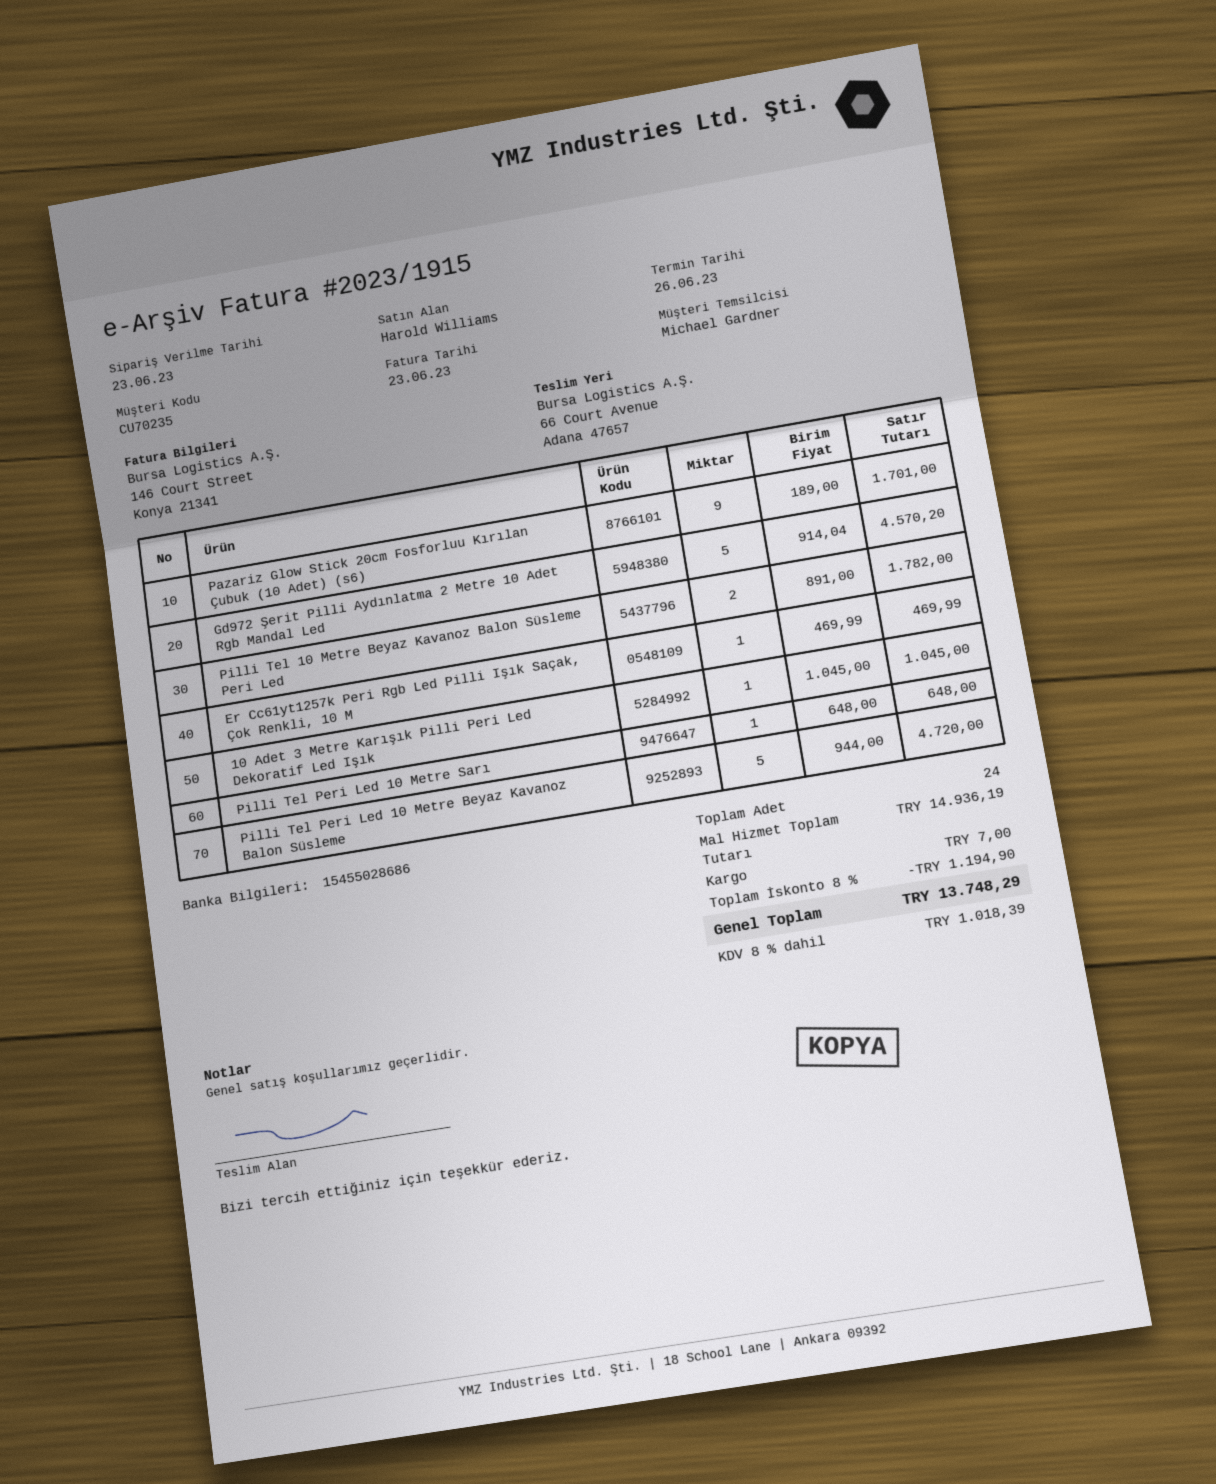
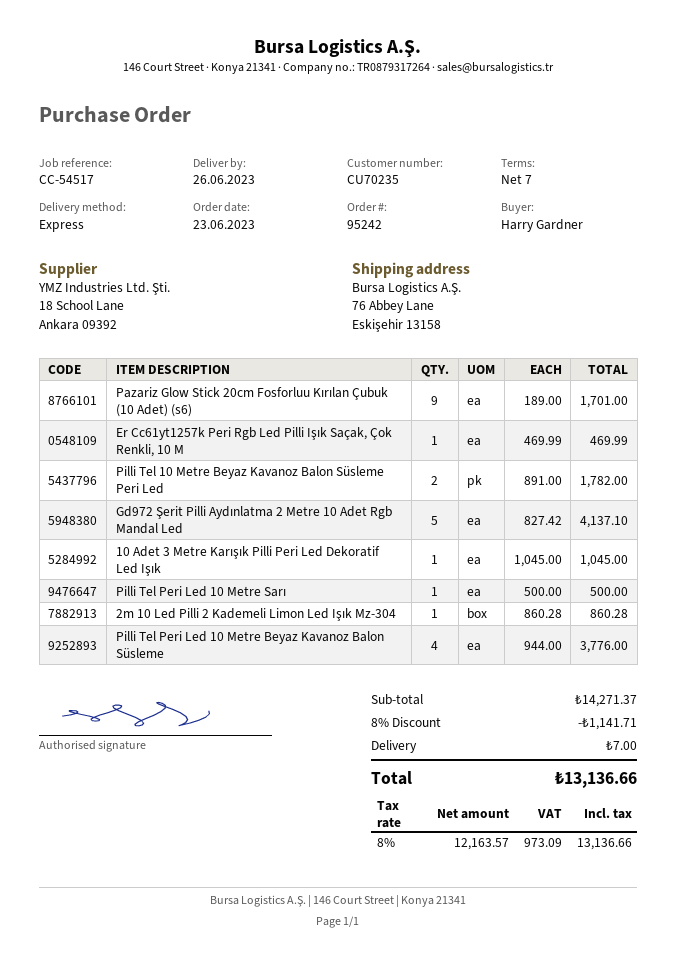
ordered by: Harold Williams -> Harry Gardner
ship to: 66 Court Avenue, Adana 47657 -> 76 Abbey Lane, Eskişehir 13158
Gd972 Şerit Pilli Aydınlatma 2 Metre 10 Adet Rgb Mandal Led: 5 x 914.04 = 4570.20 -> 5 x 827.42 = 4137.10
Pilli Tel Peri Led 10 Metre Sarı: 1 x 648.00 = 648.00 -> 1 x 500.00 = 500.00
Pilli Tel Peri Led 10 Metre Beyaz Kavanoz Balon Süsleme: 5 x 944.00 = 4720.00 -> 4 x 944.00 = 3776.00
2m 10 Led Pilli 2 Kademeli Limon Led Işık Mz-304: none -> 1 x 860.28 = 860.28
subtotal: 14936.19 -> 14271.37
discount: 8% = 1194.90 -> 8% = 1141.71
tax: 8% = 1018.39 -> 8% = 973.09
total: 13748.29 -> 13136.66

